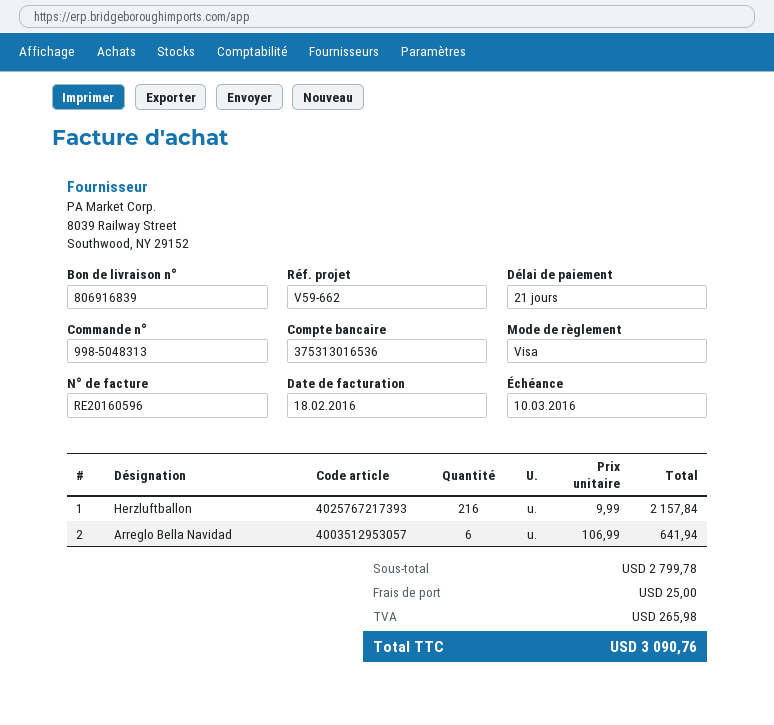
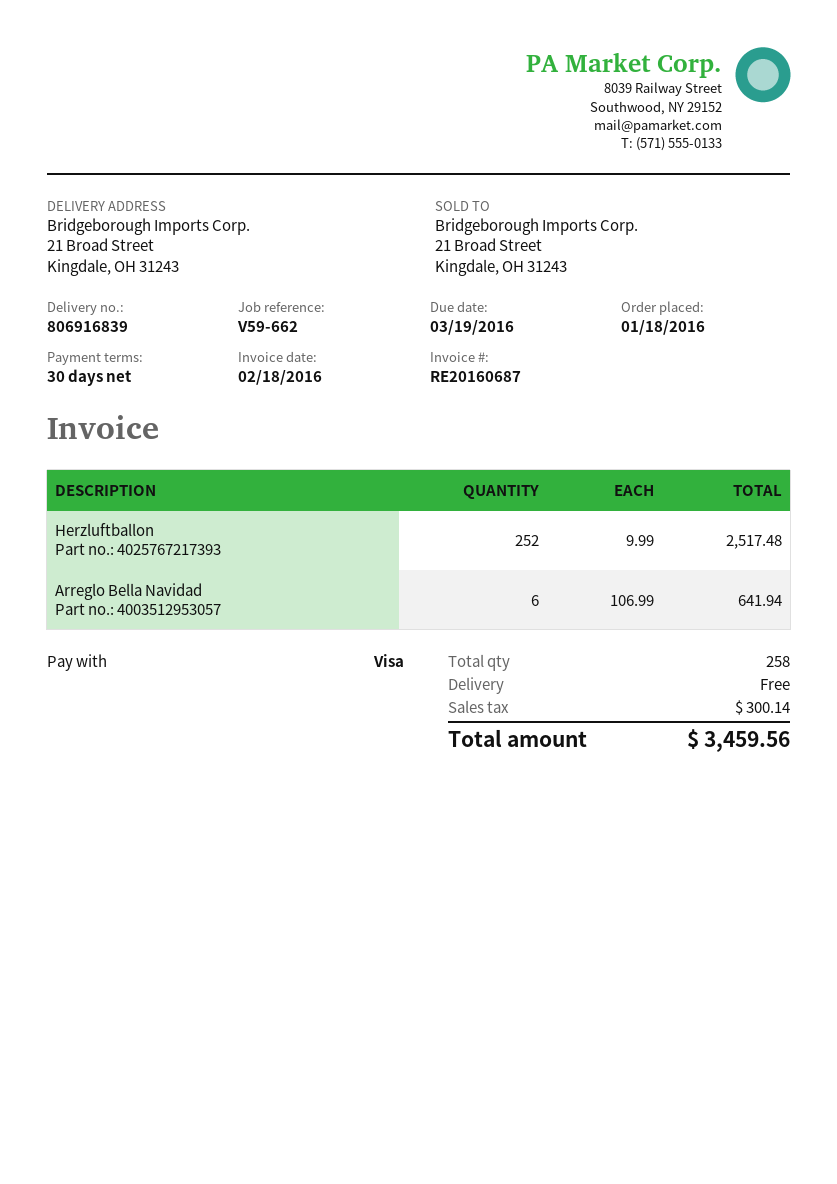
invoice number: RE20160596 -> RE20160687
payment terms: 21 days -> 30 days
due date: 2016-03-10 -> 2016-03-19
Herzluftballon: 216 x 9.99 = 2157.84 -> 252 x 9.99 = 2517.48
shipping: 25.00 -> 0.00
tax: 265.98 -> 300.14
total: 3090.76 -> 3459.56

